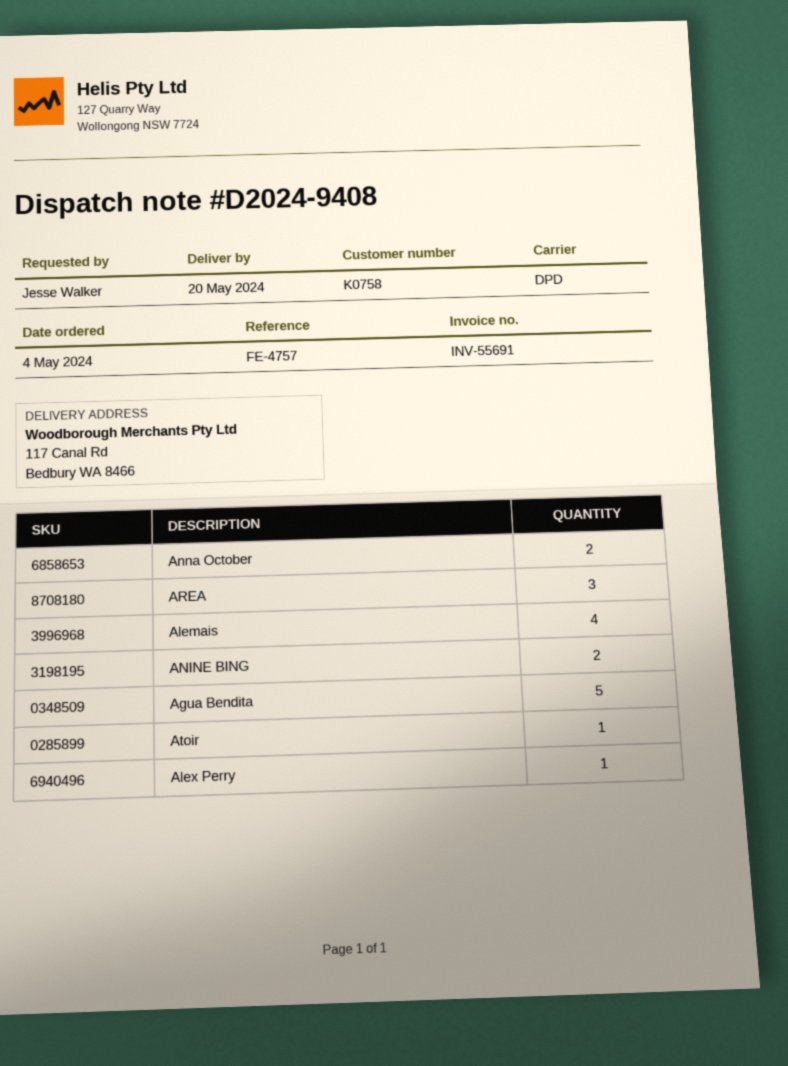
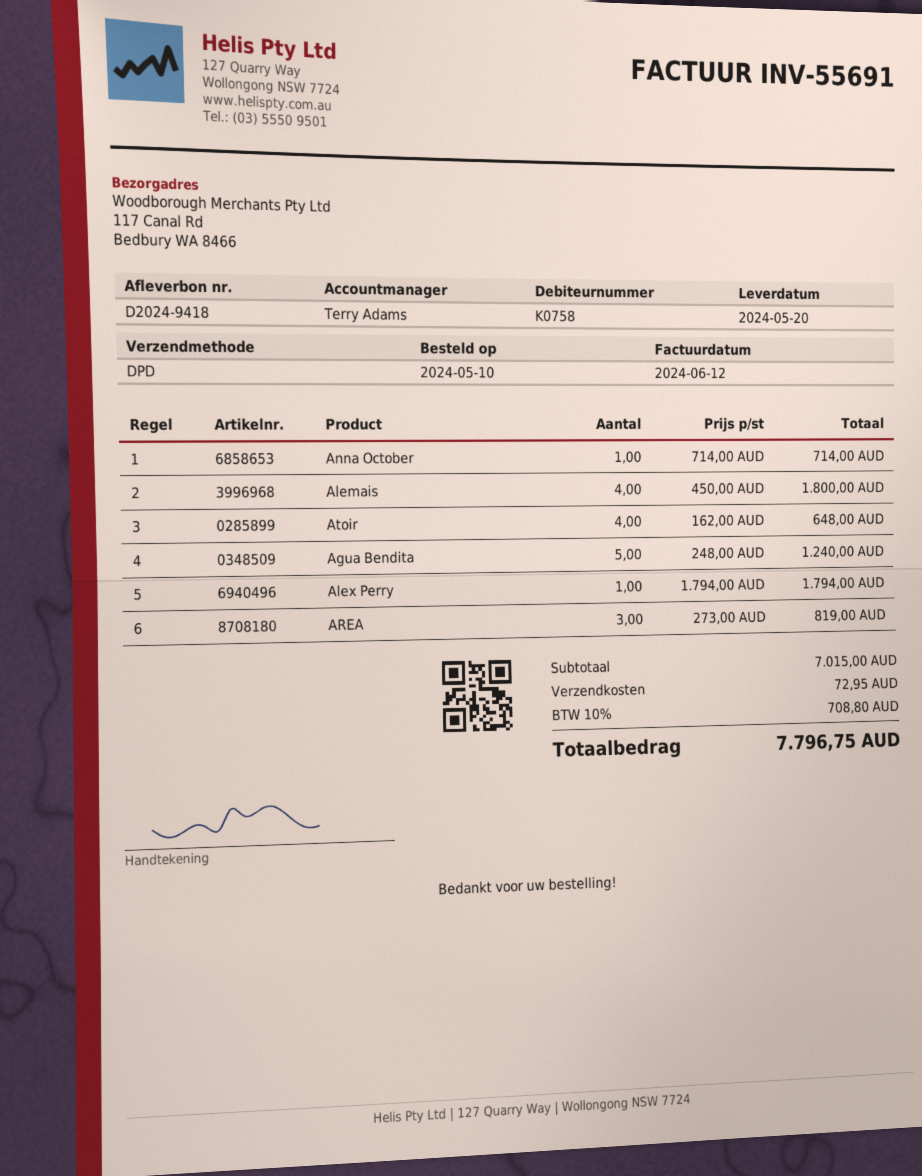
order date: 2024-05-04 -> 2024-05-10
delivery note number: D2024-9408 -> D2024-9418
Anna October: 2 -> 1
ANINE BING: 2 -> none
Atoir: 1 -> 4

